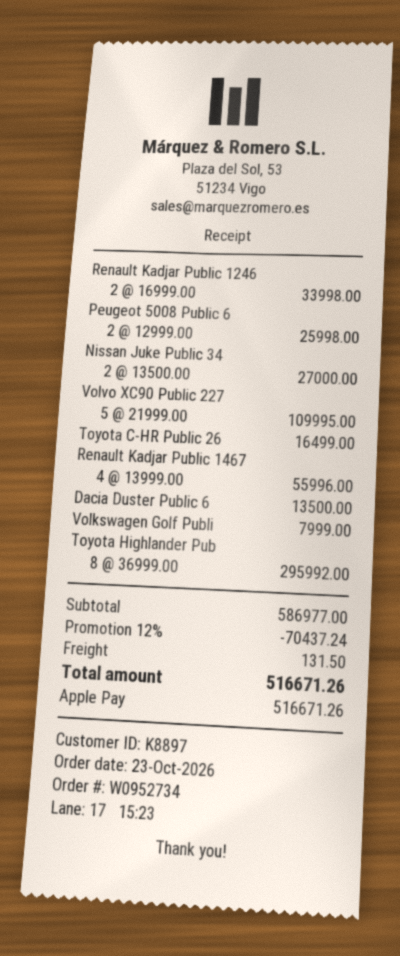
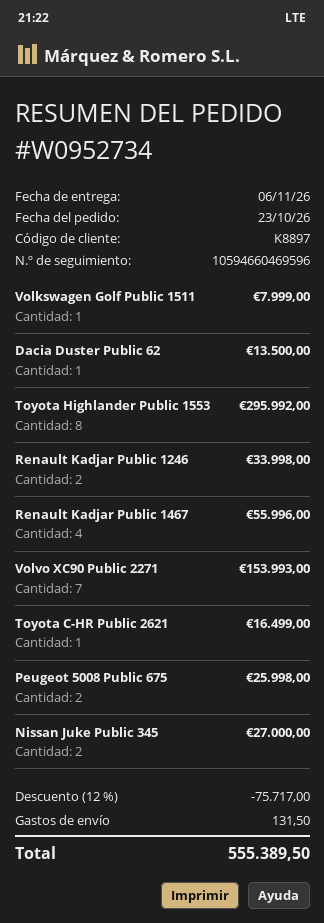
Volvo XC90 Public 227: 5 for 109995.00 -> 7 for 153993.00
discount: 12% = 70437.24 -> 12% = 75717.00
total: 516671.26 -> 555389.50

